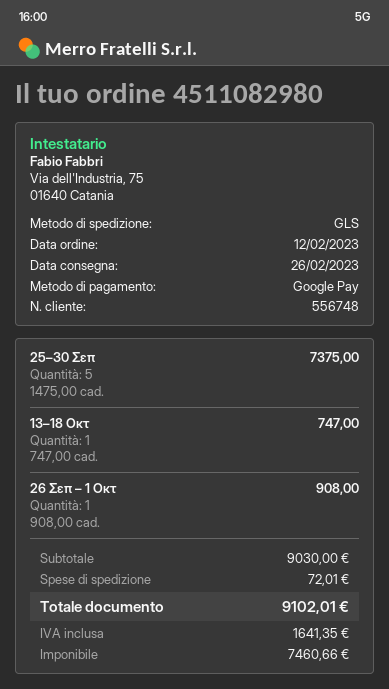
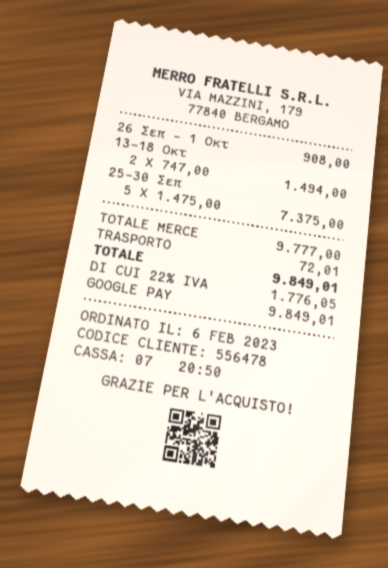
order date: 2023-02-12 -> 2023-02-06
customer number: 556748 -> 556478
13–18 Οκτ: 1 x 747.00 = 747.00 -> 2 x 747.00 = 1494.00
subtotal: 9030.00 -> 9777.00
tax: 1641.35 -> 1776.05
total: 9102.01 -> 9849.01

